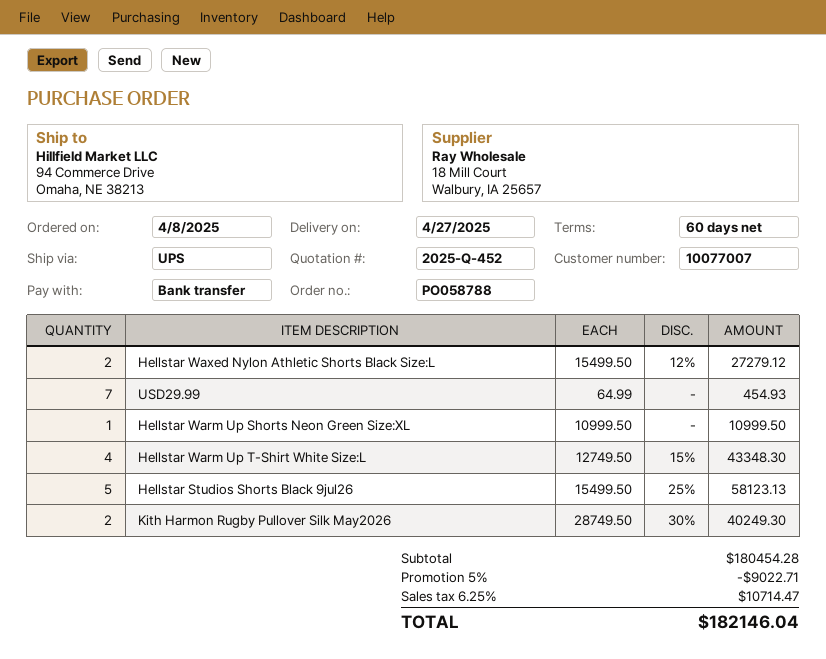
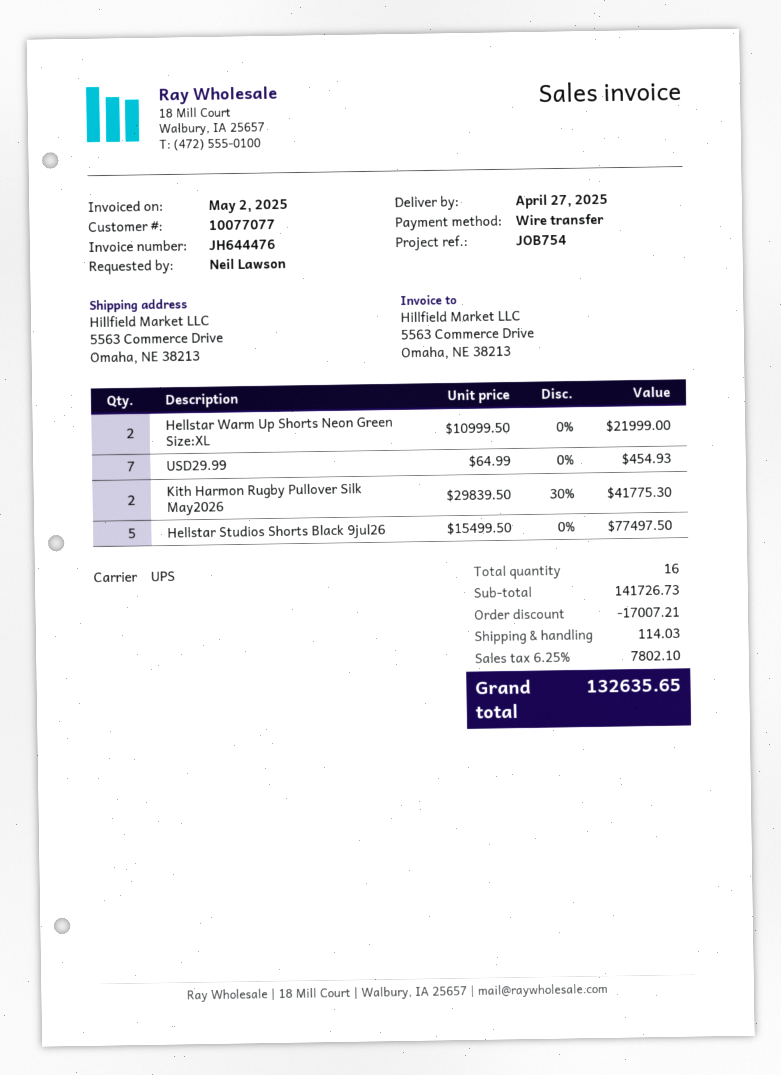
customer number: 10077007 -> 10077077
ship to: 94 Commerce Drive, Omaha, NE 38213 -> 5563 Commerce Drive, Omaha, NE 38213
Hellstar Waxed Nylon Athletic Shorts Black Size:L: 2 x 15499.50 - 12% = 27279.12 -> none
Hellstar Warm Up Shorts Neon Green Size:XL: 1 x 10999.50 = 10999.50 -> 2 x 10999.50 = 21999.00
Hellstar Warm Up T-Shirt White Size:L: 4 x 12749.50 - 15% = 43348.30 -> none
Hellstar Studios Shorts Black 9jul26: 5 x 15499.50 - 25% = 58123.13 -> 5 x 15499.50 = 77497.50
Kith Harmon Rugby Pullover Silk May2026: 2 x 28749.50 - 30% = 40249.30 -> 2 x 29839.50 - 30% = 41775.30
subtotal: 180454.28 -> 141726.73
discount: 9022.71 -> 17007.21
shipping: none -> 114.03
tax: 6.25% = 10714.47 -> 6.25% = 7802.10
total: 182146.04 -> 132635.65

